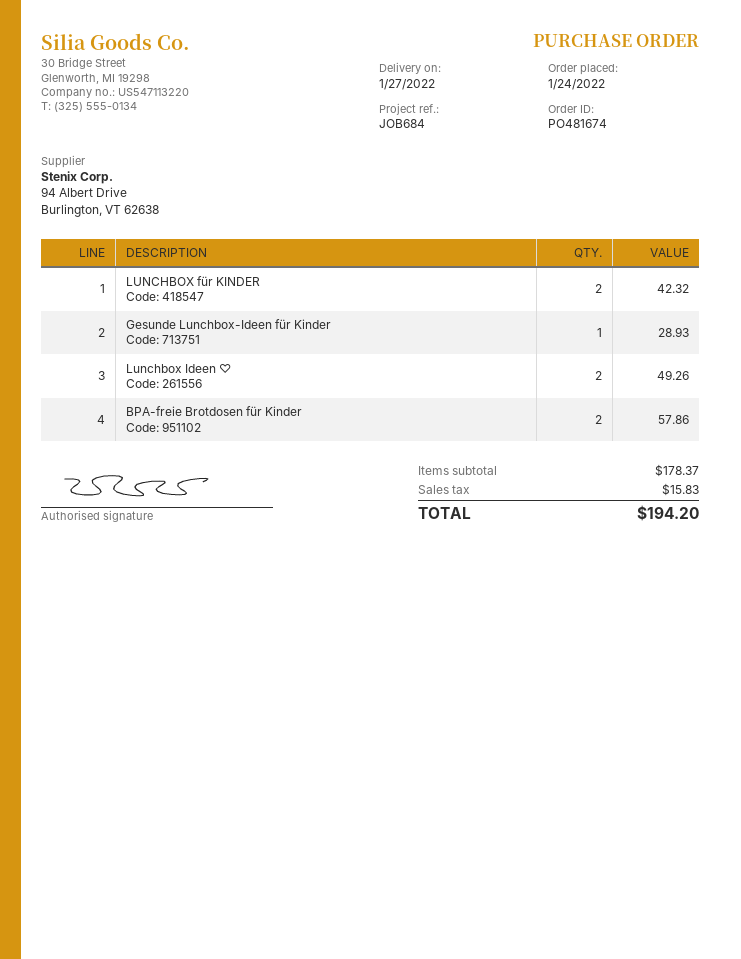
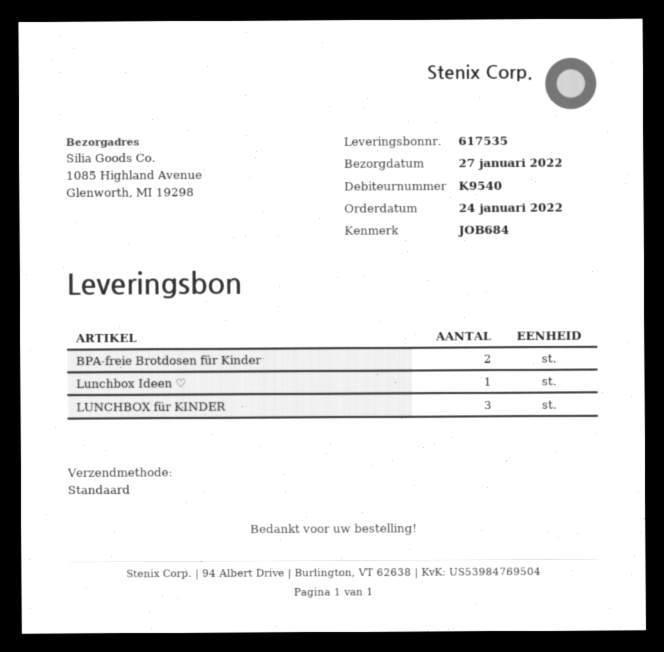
LUNCHBOX für KINDER: 2 -> 3
Gesunde Lunchbox-Ideen für Kinder: 1 -> none
Lunchbox Ideen ♡: 2 -> 1

